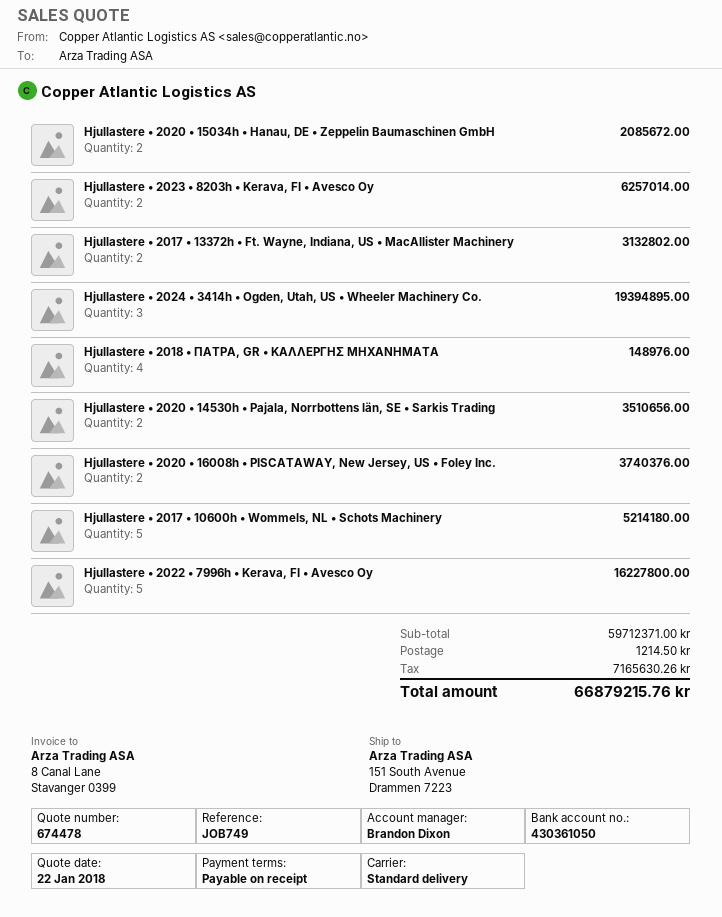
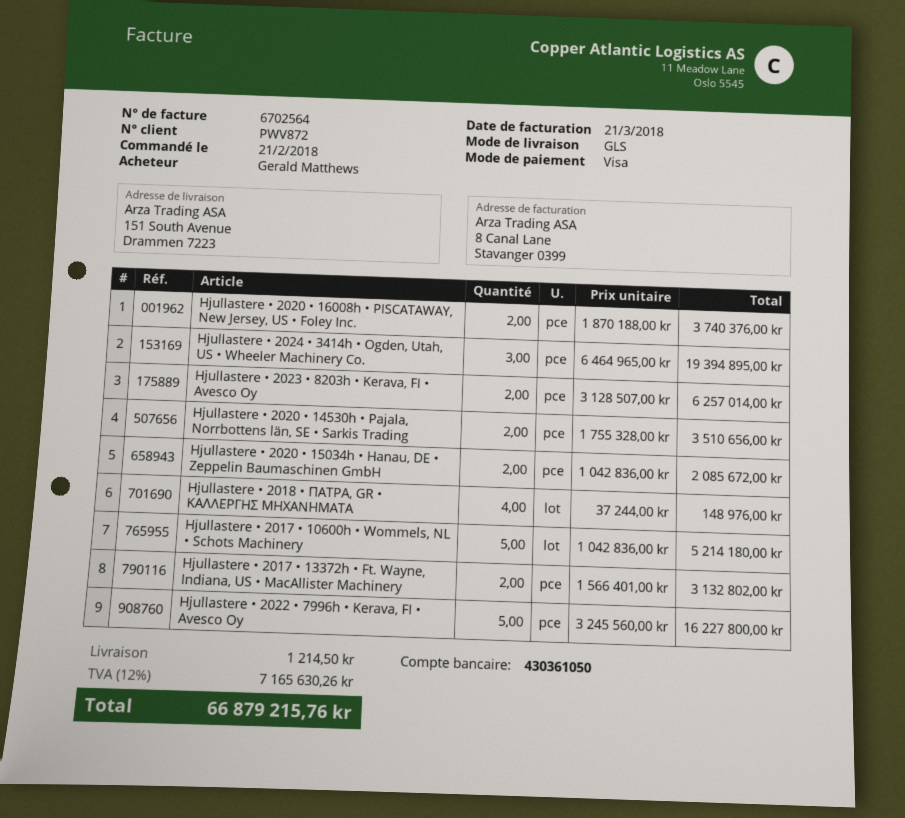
shipping method: standard -> GLS

